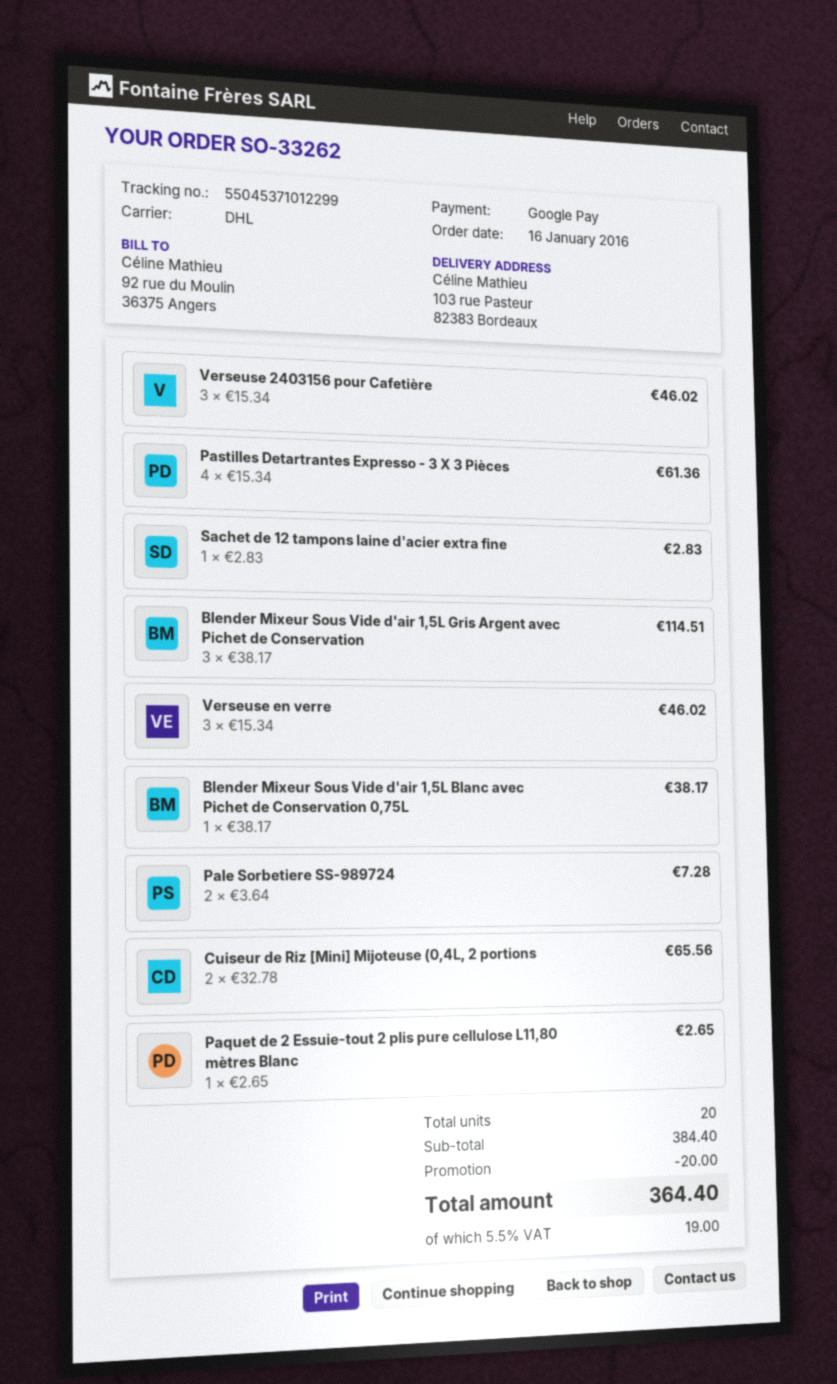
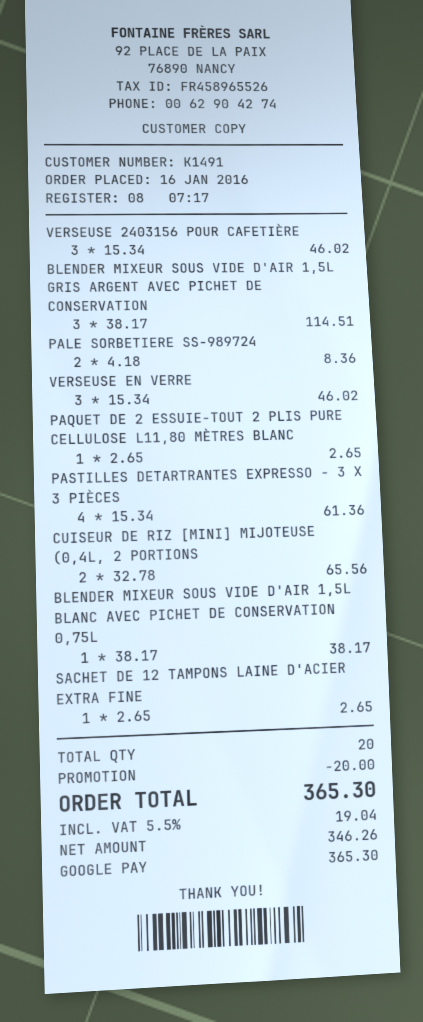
Sachet de 12 tampons laine d'acier extra fine: 1 x 2.83 = 2.83 -> 1 x 2.65 = 2.65
Pale Sorbetiere SS-989724: 2 x 3.64 = 7.28 -> 2 x 4.18 = 8.36
tax: 5.5% = 19.00 -> 5.5% = 19.04
total: 364.40 -> 365.30

